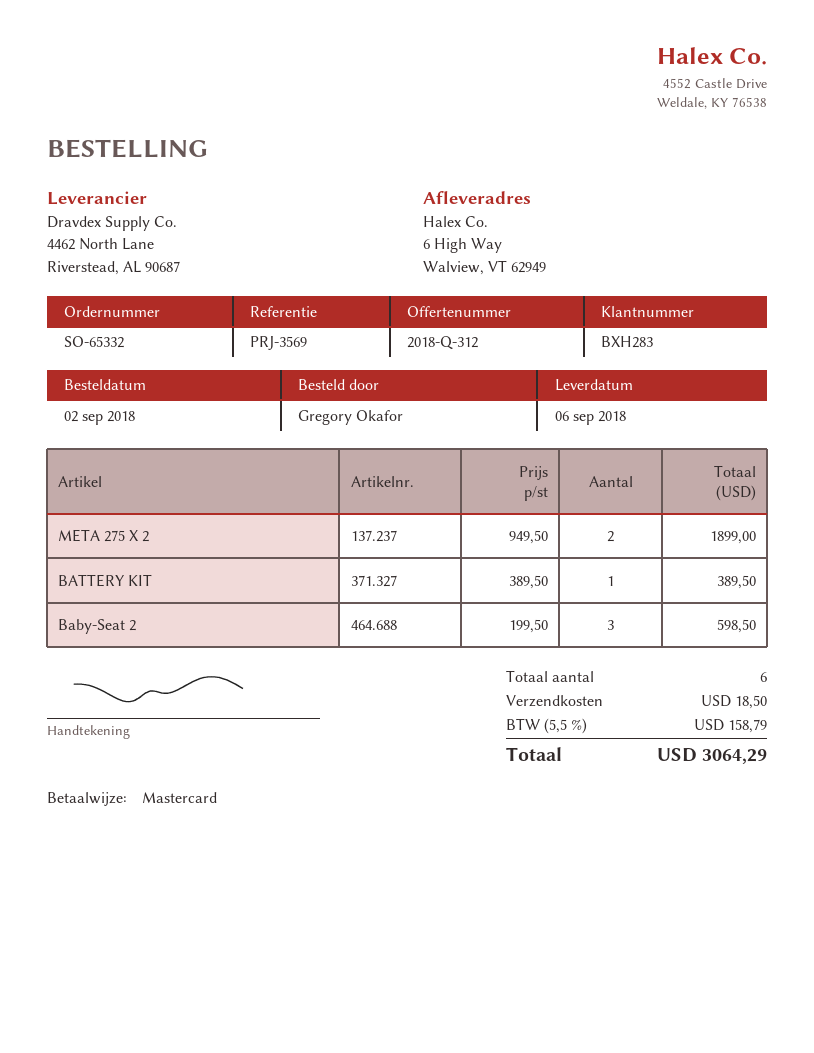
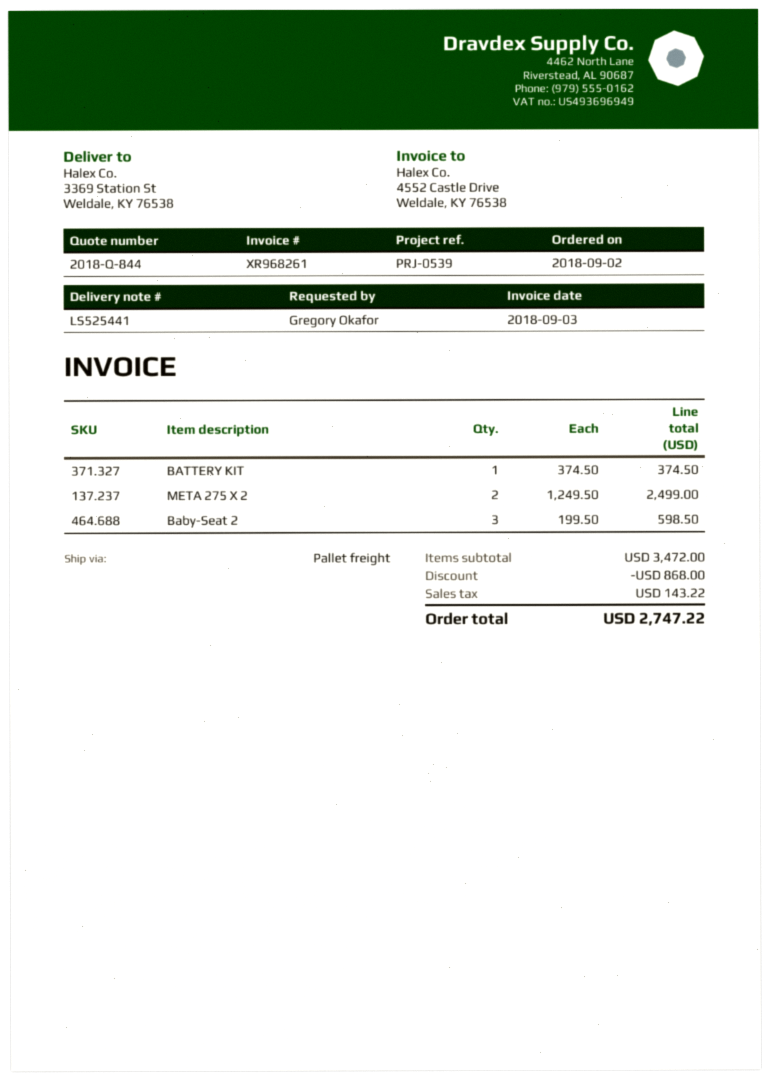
quote number: 2018-Q-312 -> 2018-Q-844
reference: PRJ-3569 -> PRJ-0539
ship to: 6 High Way, Walview, VT 62949 -> 3369 Station St, Weldale, KY 76538
META 275 X 2: 2 x 949.50 = 1899.00 -> 2 x 1249.50 = 2499.00
BATTERY KIT: 1 x 389.50 = 389.50 -> 1 x 374.50 = 374.50
discount: none -> 868.00
shipping: 18.50 -> none
tax: 158.79 -> 143.22
total: 3064.29 -> 2747.22

